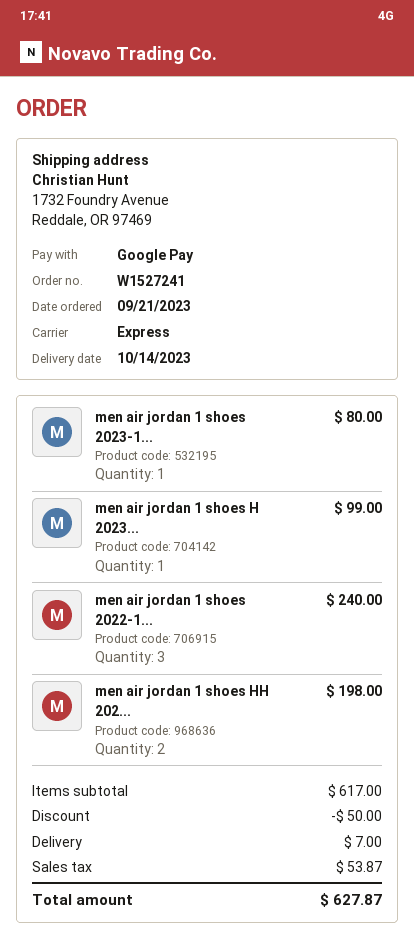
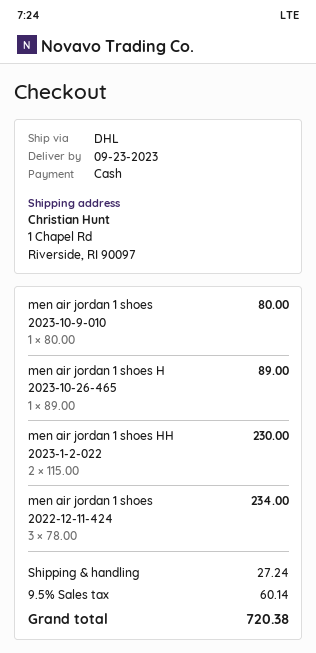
delivery date: 2023-10-14 -> 2023-09-23
payment method: Google Pay -> cash
shipping method: express -> DHL
ship to: 1732 Foundry Avenue, Reddale, OR 97469 -> 1 Chapel Rd, Riverside, RI 90097
men air jordan 1 shoes H 2023...: 1 for 99.00 -> 1 for 89.00
men air jordan 1 shoes 2022-1...: 3 for 240.00 -> 3 for 234.00
men air jordan 1 shoes HH 202...: 2 for 198.00 -> 2 for 230.00
discount: 50.00 -> none
shipping: 7.00 -> 27.24
tax: 53.87 -> 60.14
total: 627.87 -> 720.38

